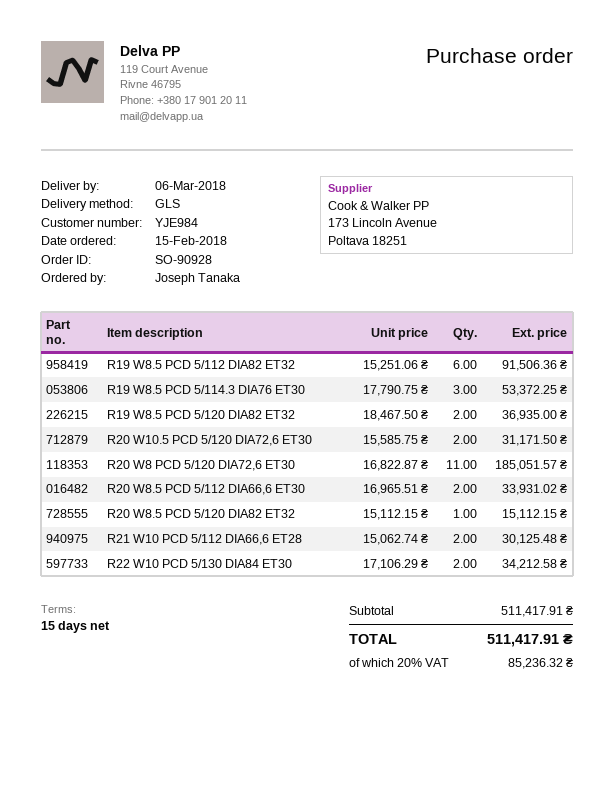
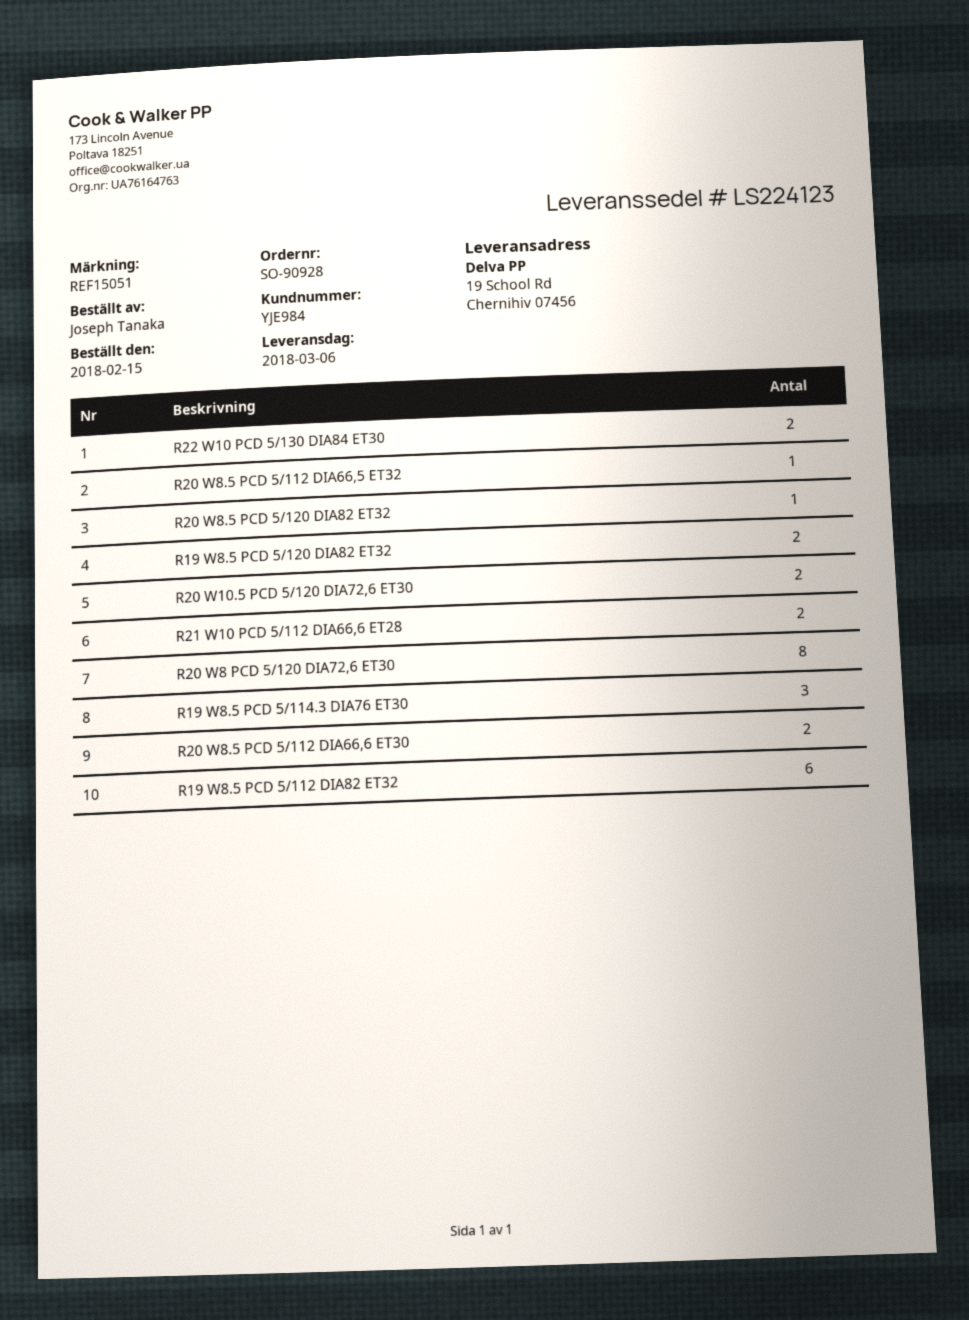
R20 W8 PCD 5/120 DIA72,6 ET30: 11 -> 8
R20 W8.5 PCD 5/112 DIA66,5 ET32: none -> 1

